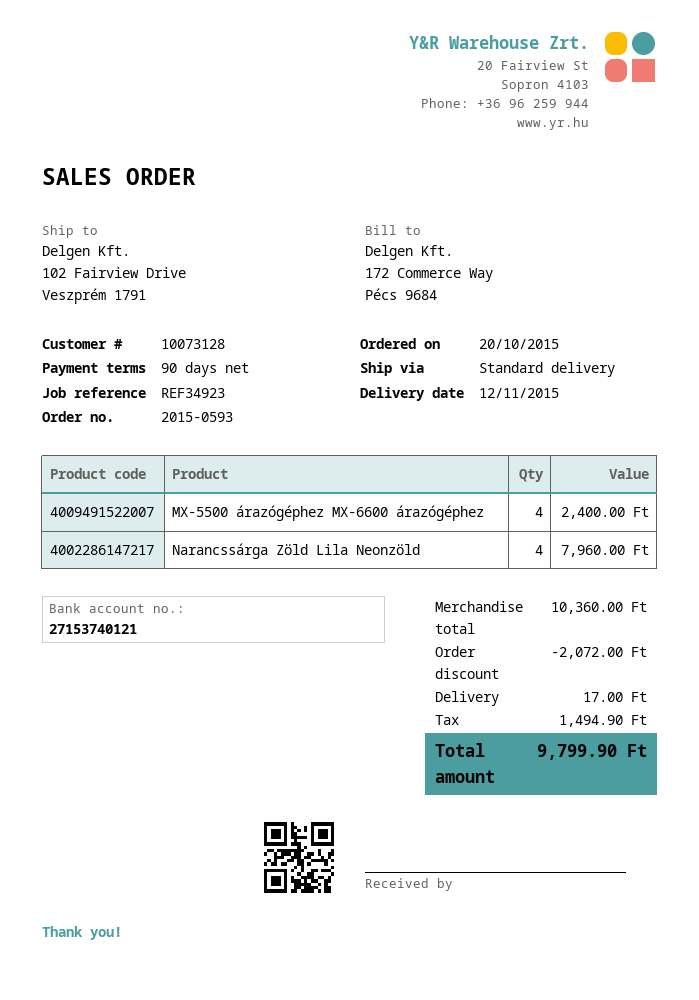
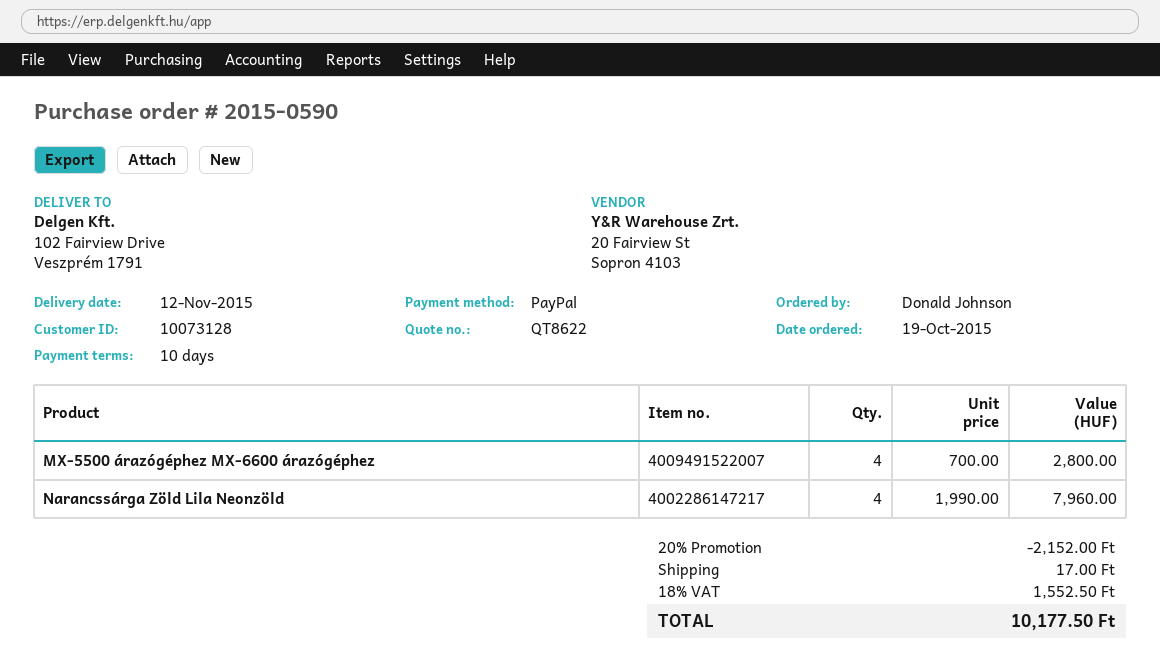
order number: 2015-0593 -> 2015-0590
order date: 2015-10-20 -> 2015-10-19
payment terms: 90 days -> 10 days
MX-5500 árazógéphez MX-6600 árazógéphez: 4 for 2400.00 -> 4 for 2800.00
discount: 2072.00 -> 2152.00
tax: 1494.90 -> 1552.50
total: 9799.90 -> 10177.50

